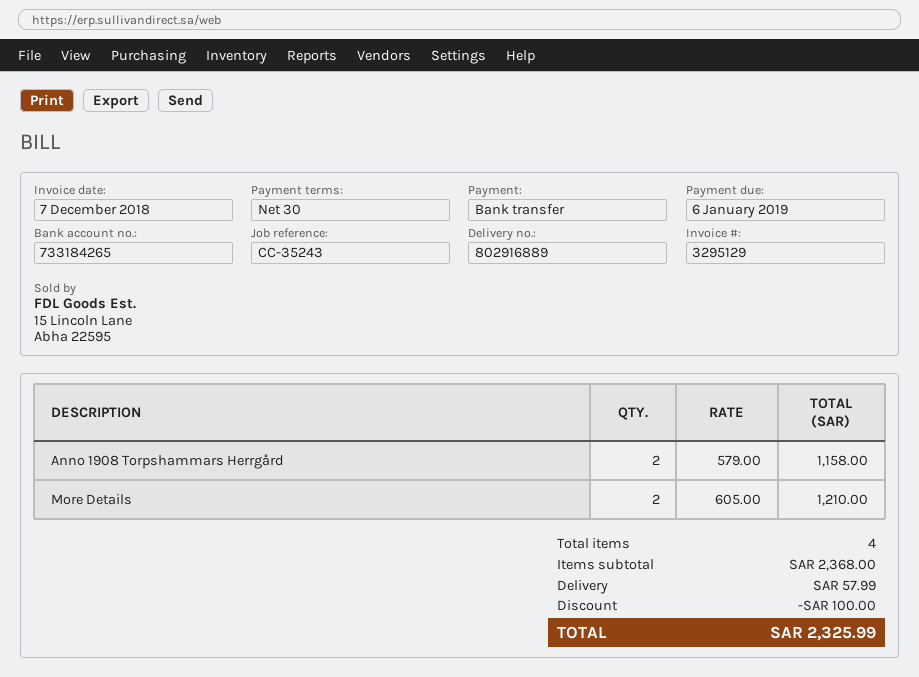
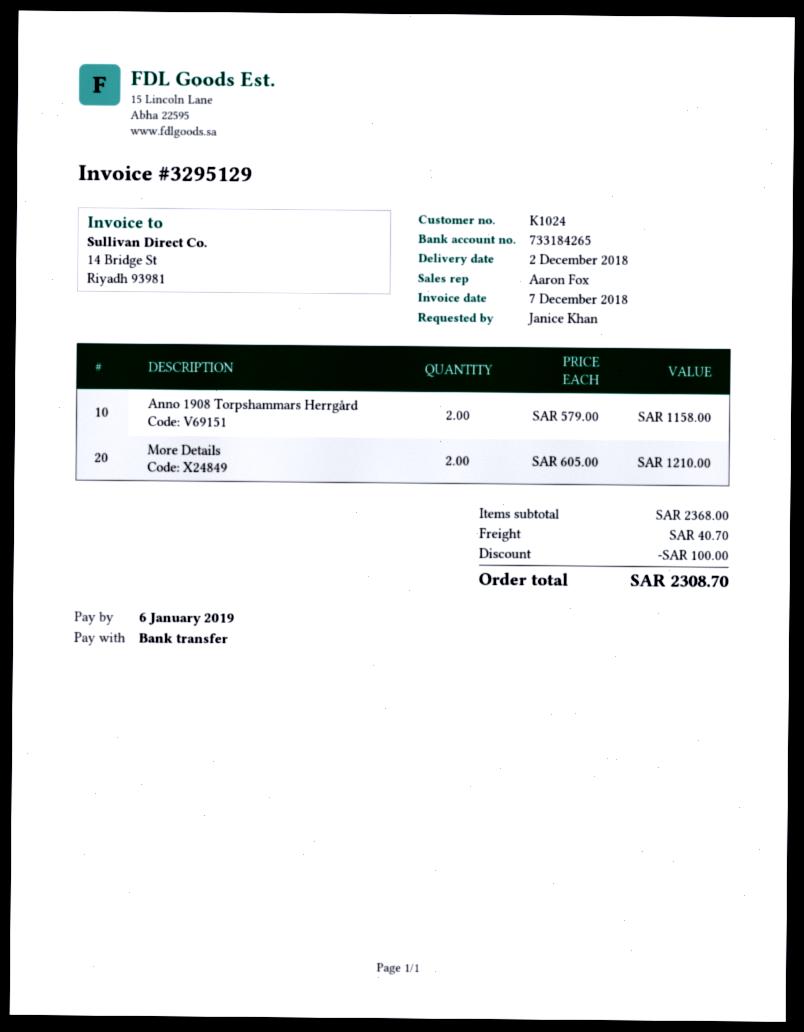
shipping: 57.99 -> 40.70
total: 2325.99 -> 2308.70

